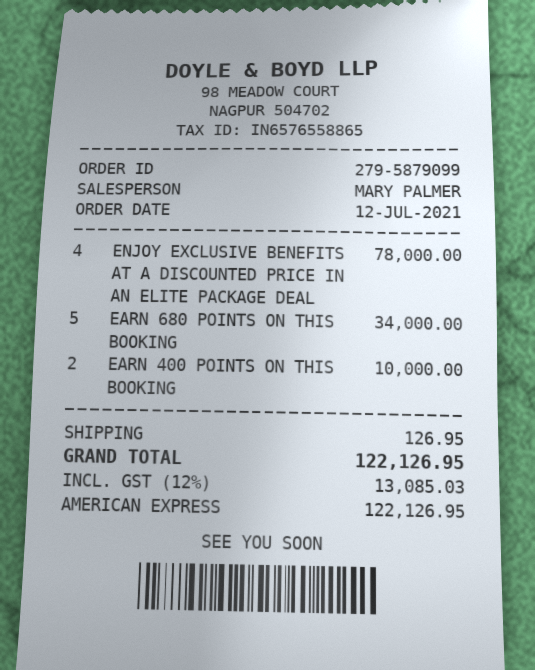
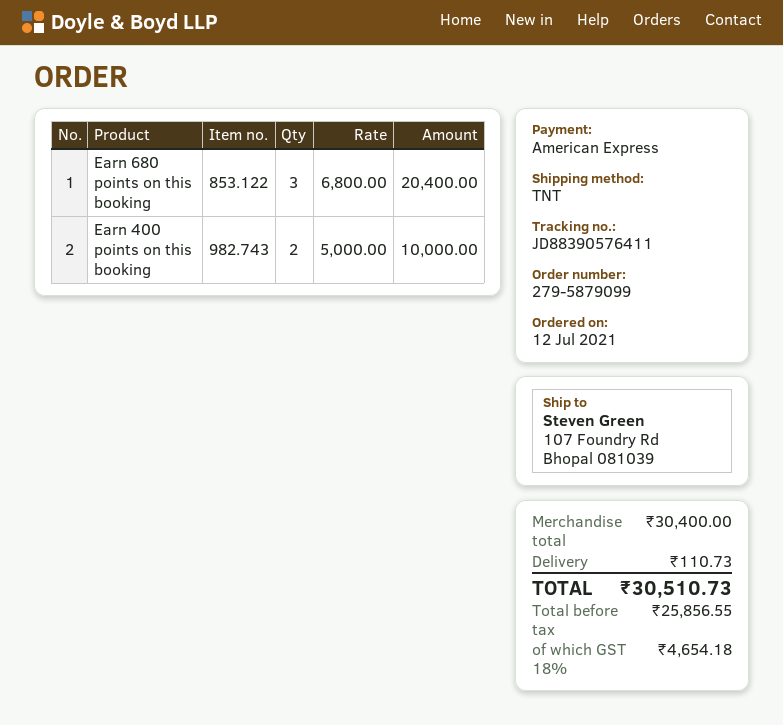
ENJOY EXCLUSIVE BENEFITS AT A DISCOUNTED PRICE IN AN ELITE PACKAGE DEAL: 4 for 78000.00 -> none
EARN 680 POINTS ON THIS BOOKING: 5 for 34000.00 -> 3 for 20400.00
shipping: 126.95 -> 110.73
tax: 12% = 13085.03 -> 18% = 4654.18
total: 122126.95 -> 30510.73

